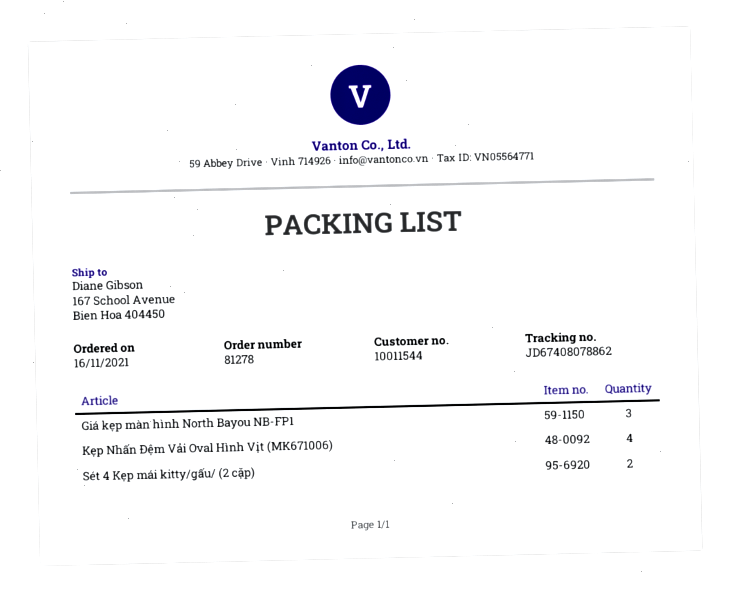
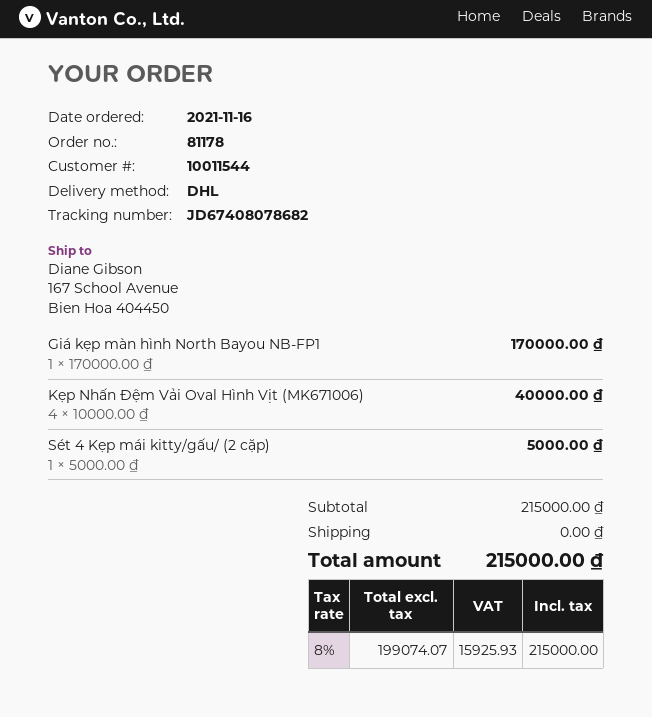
order number: 81278 -> 81178
tracking number: JD67408078862 -> JD67408078682
Giá kẹp màn hình North Bayou NB-FP1: 3 -> 1
Sét 4 Kẹp mái kitty/gấu/ (2 cặp): 2 -> 1

